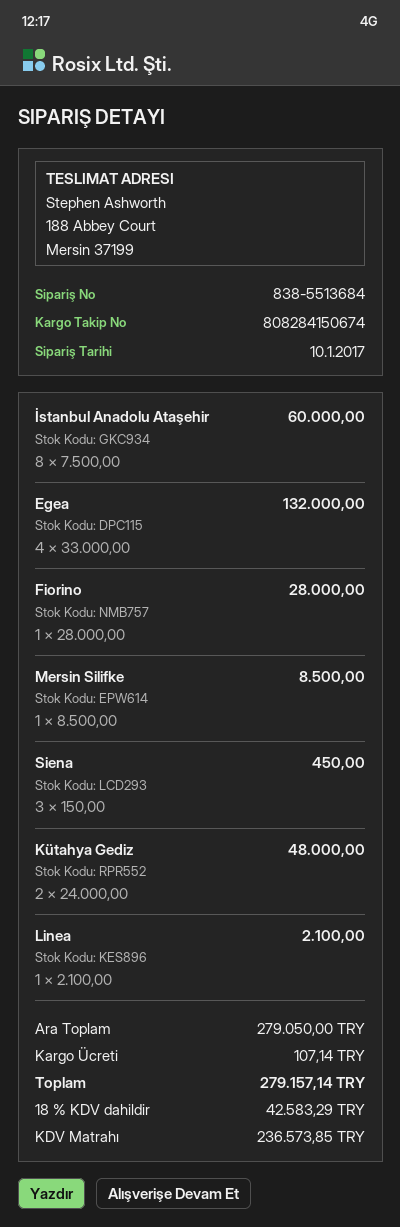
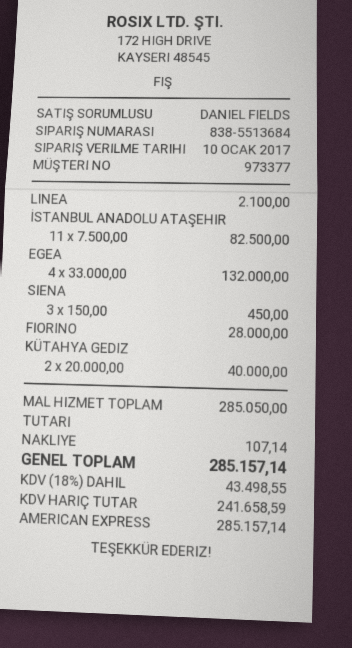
İstanbul Anadolu Ataşehir: 8 x 7500.00 = 60000.00 -> 11 x 7500.00 = 82500.00
Mersin Silifke: 1 x 8500.00 = 8500.00 -> none
Kütahya Gediz: 2 x 24000.00 = 48000.00 -> 2 x 20000.00 = 40000.00
subtotal: 279050.00 -> 285050.00
net: 236573.85 -> 241658.59
tax: 18% = 42583.29 -> 18% = 43498.55
total: 279157.14 -> 285157.14

